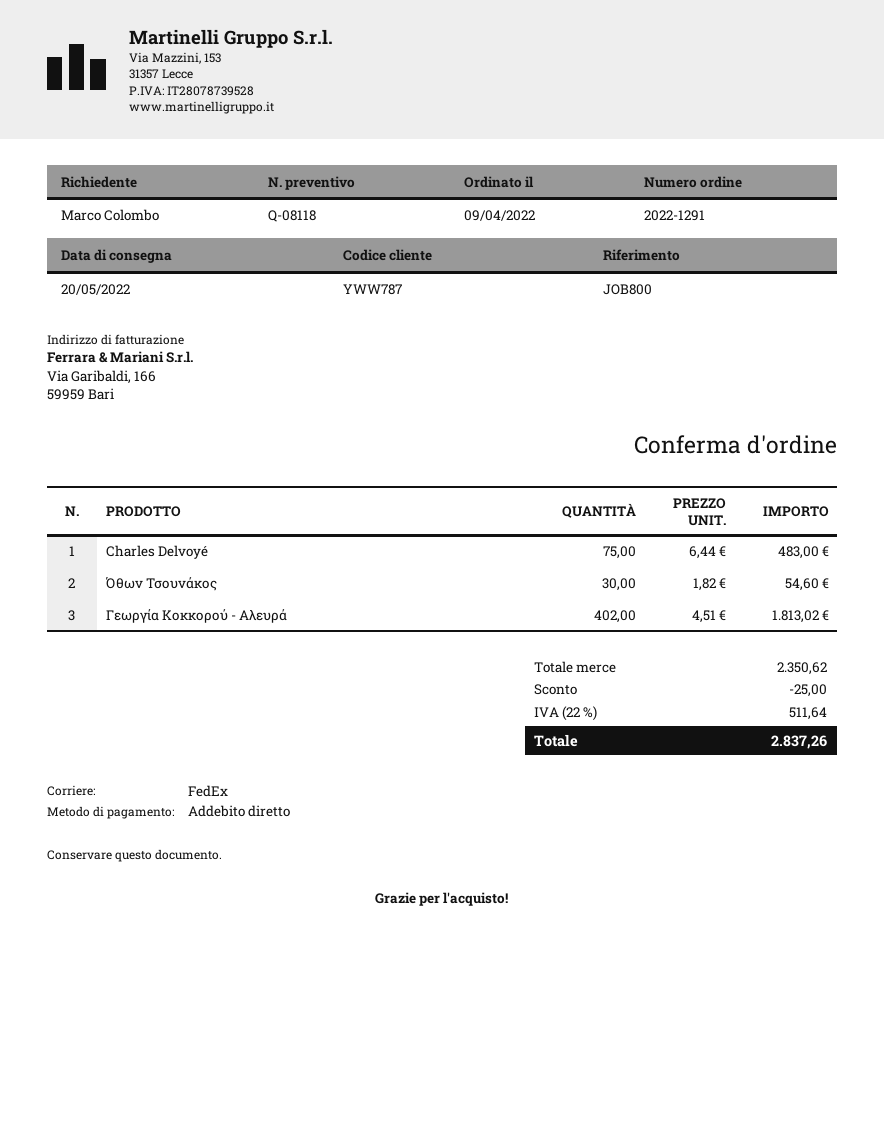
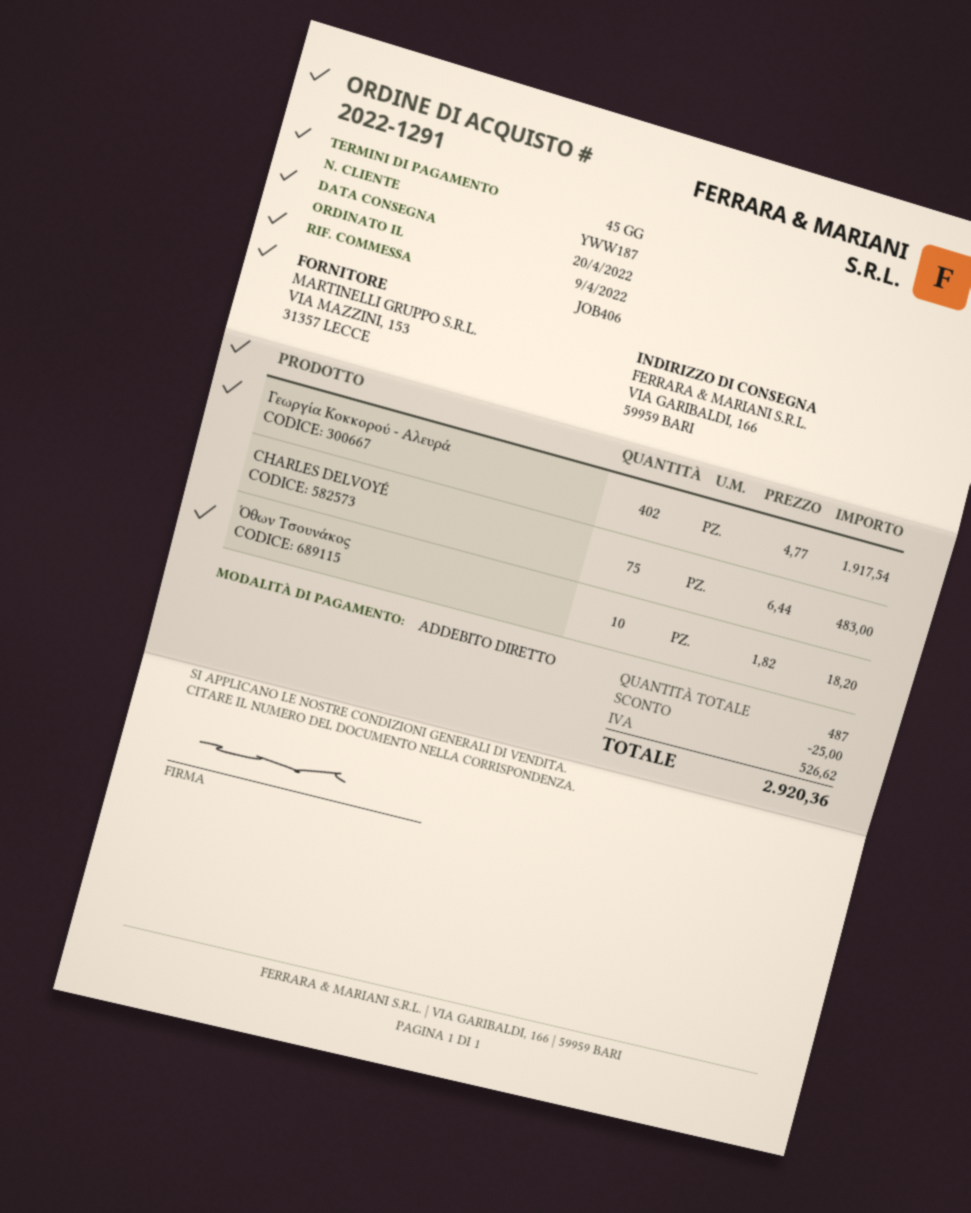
delivery date: 2022-05-20 -> 2022-04-20
customer number: YWW787 -> YWW187
reference: JOB800 -> JOB406
Όθων Τσουνάκος: 30 x 1.82 = 54.60 -> 10 x 1.82 = 18.20
Γεωργία Κοκκορού - Αλευρά: 402 x 4.51 = 1813.02 -> 402 x 4.77 = 1917.54
tax: 511.64 -> 526.62
total: 2837.26 -> 2920.36

